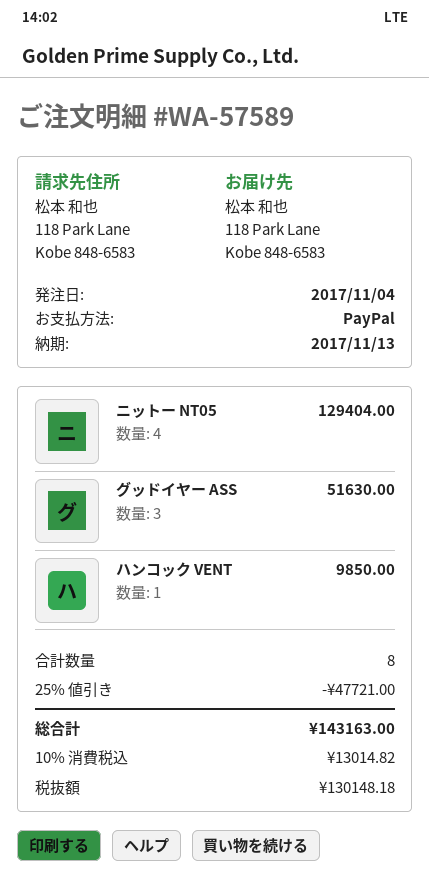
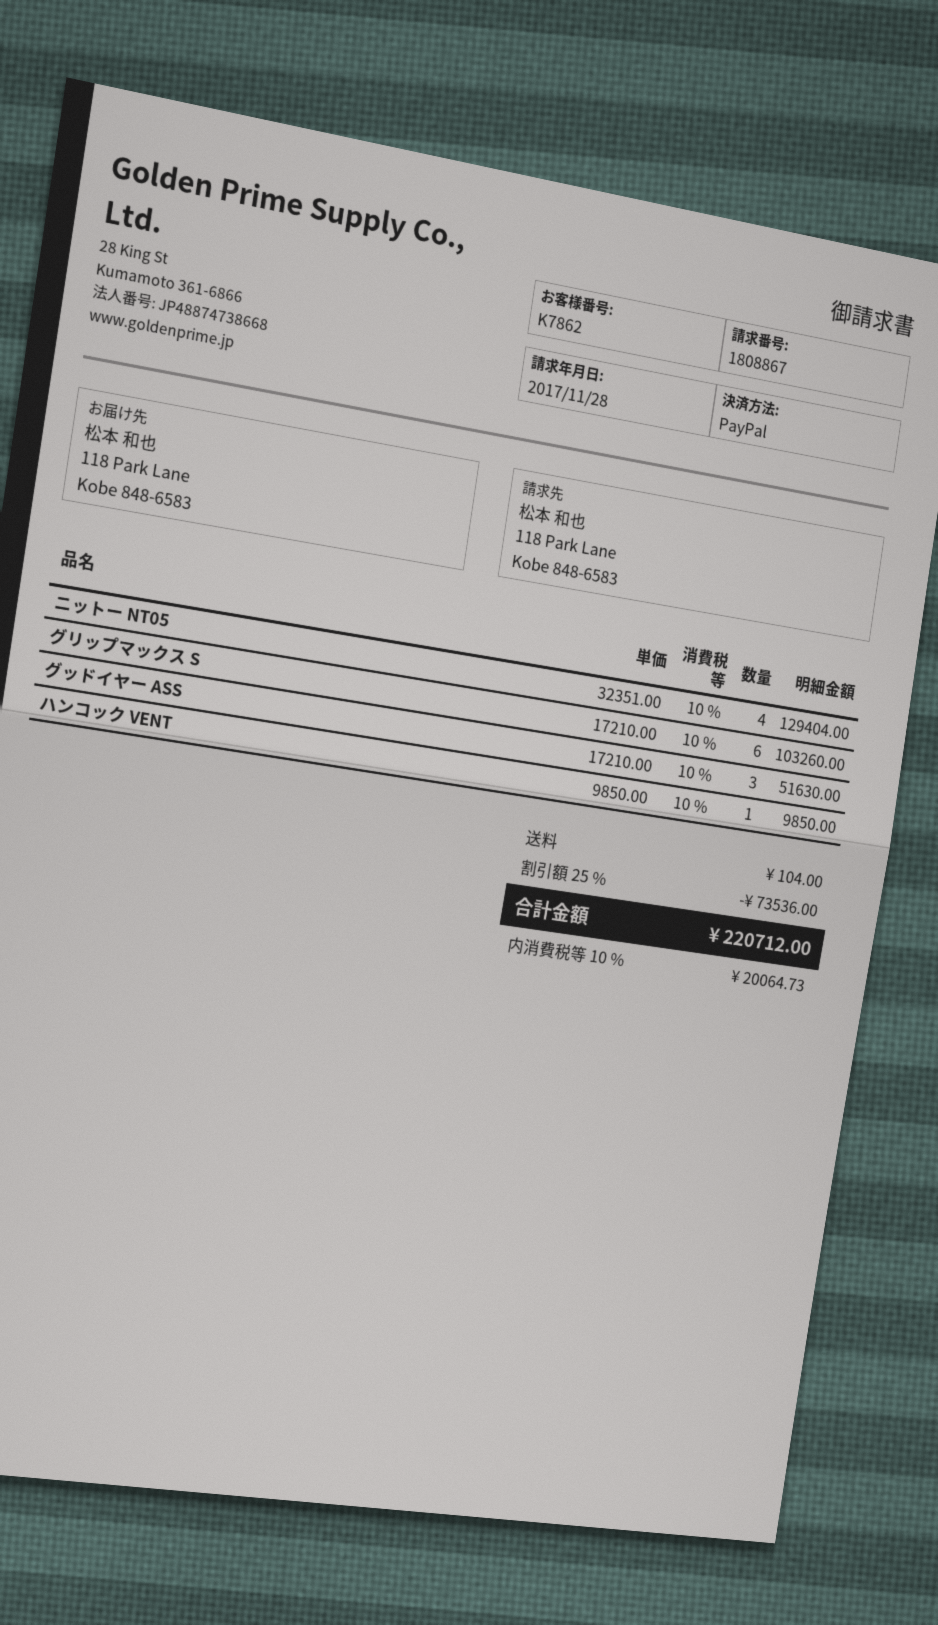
グリップマックス S: none -> 6 for 103260.00
discount: 25% = 47721.00 -> 25% = 73536.00
shipping: none -> 104.00
tax: 10% = 13014.82 -> 10% = 20064.73
total: 143163.00 -> 220712.00

